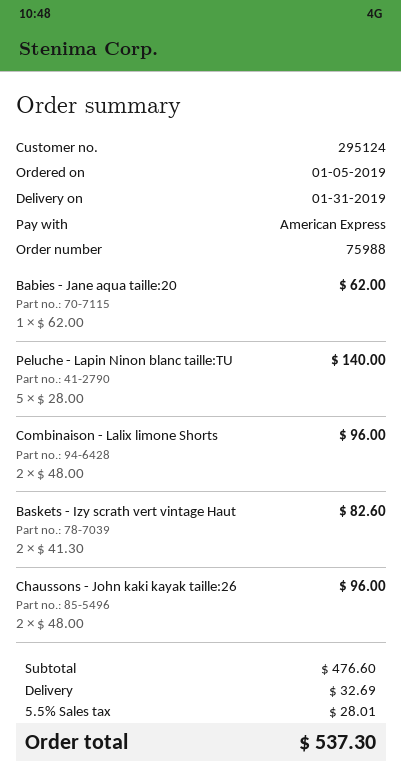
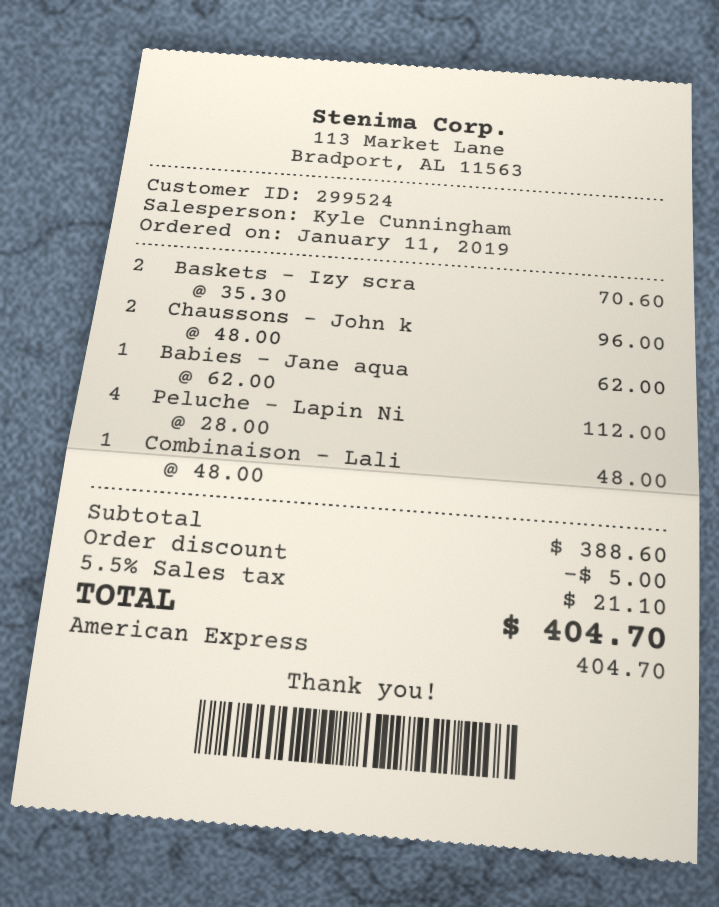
order date: 2019-01-05 -> 2019-01-11
customer number: 295124 -> 299524
Peluche - Lapin Ninon blanc taille:TU: 5 x 28.00 = 140.00 -> 4 x 28.00 = 112.00
Combinaison - Lalix limone Shorts: 2 x 48.00 = 96.00 -> 1 x 48.00 = 48.00
Baskets - Izy scrath vert vintage Haut: 2 x 41.30 = 82.60 -> 2 x 35.30 = 70.60
subtotal: 476.60 -> 388.60
discount: none -> 5.00
shipping: 32.69 -> none
tax: 5.5% = 28.01 -> 5.5% = 21.10
total: 537.30 -> 404.70

